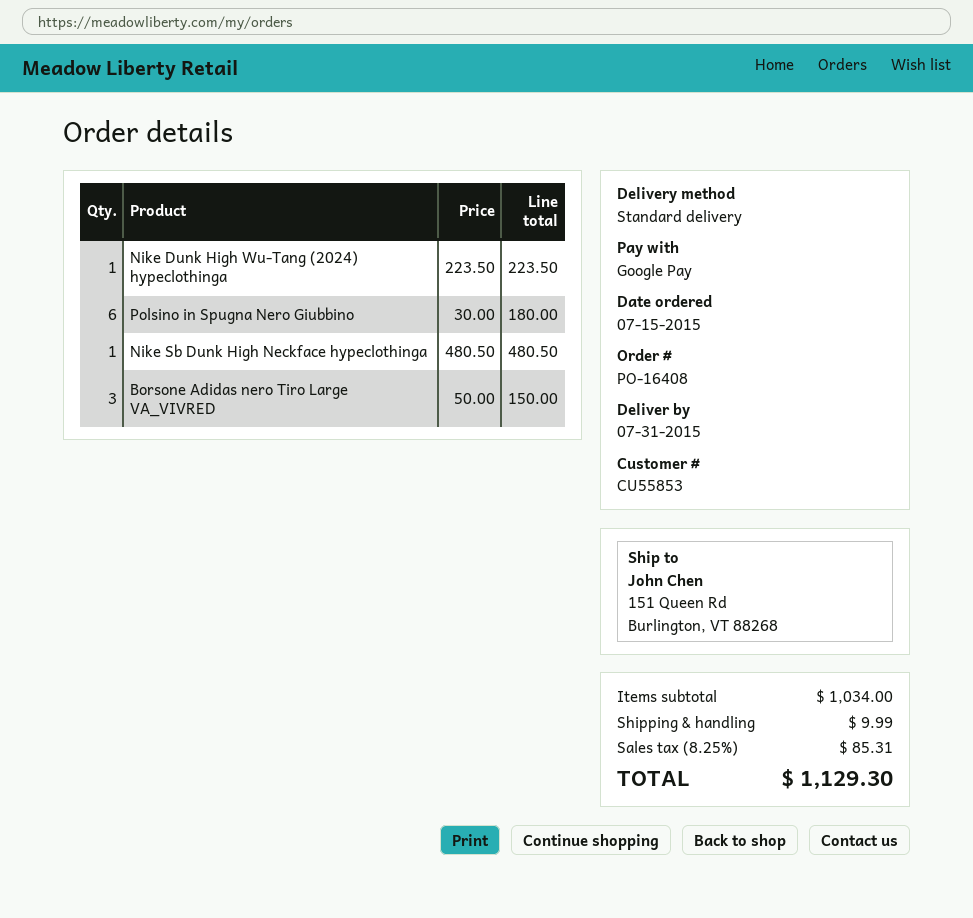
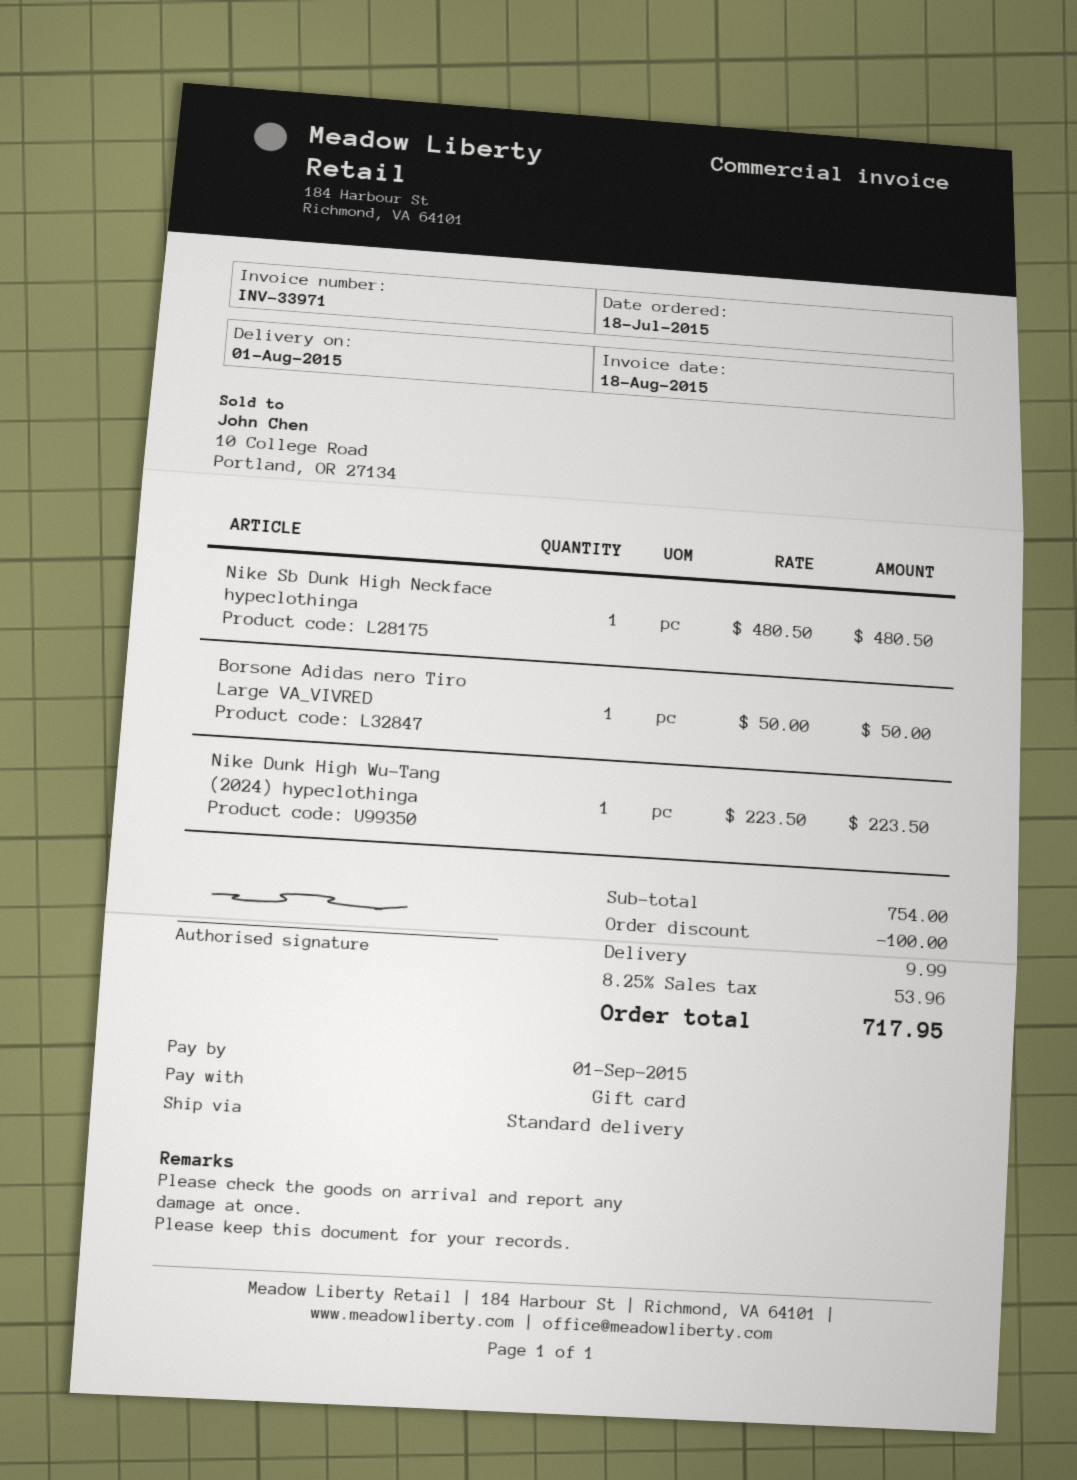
order date: 2015-07-15 -> 2015-07-18
delivery date: 2015-07-31 -> 2015-08-01
payment method: Google Pay -> gift card
Polsino in Spugna Nero Giubbino: 6 x 30.00 = 180.00 -> none
Borsone Adidas nero Tiro Large VA_VIVRED: 3 x 50.00 = 150.00 -> 1 x 50.00 = 50.00
subtotal: 1034.00 -> 754.00
discount: none -> 100.00
tax: 8.25% = 85.31 -> 8.25% = 53.96
total: 1129.30 -> 717.95

